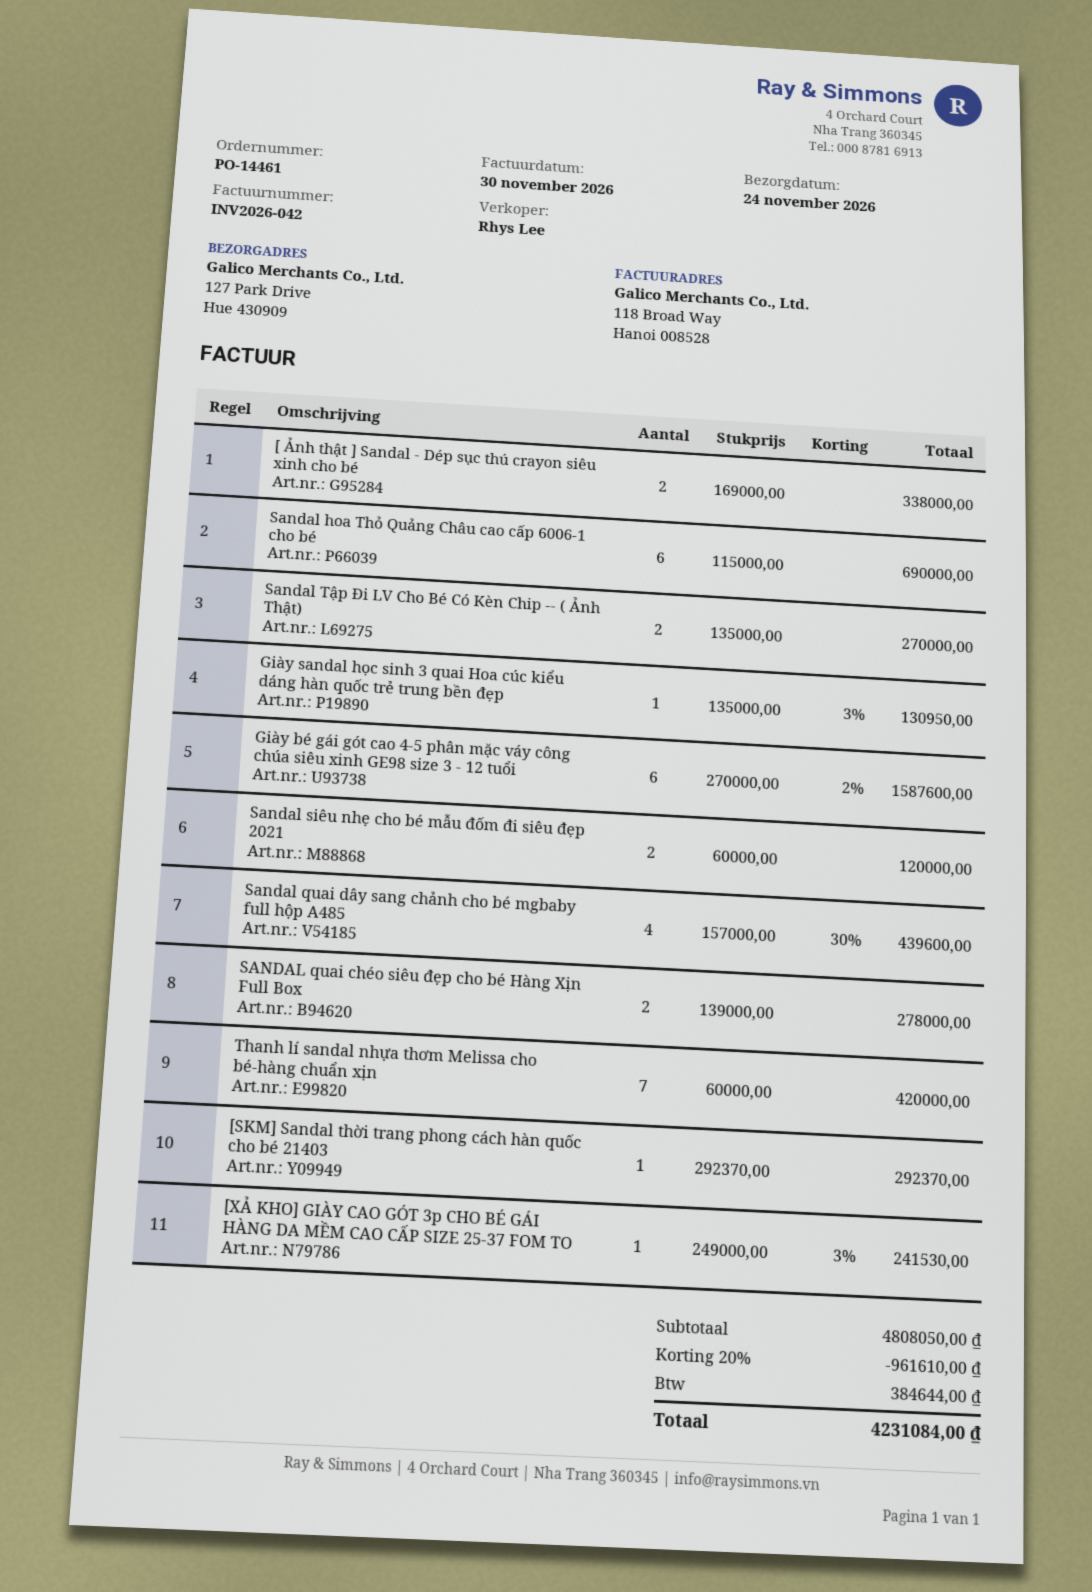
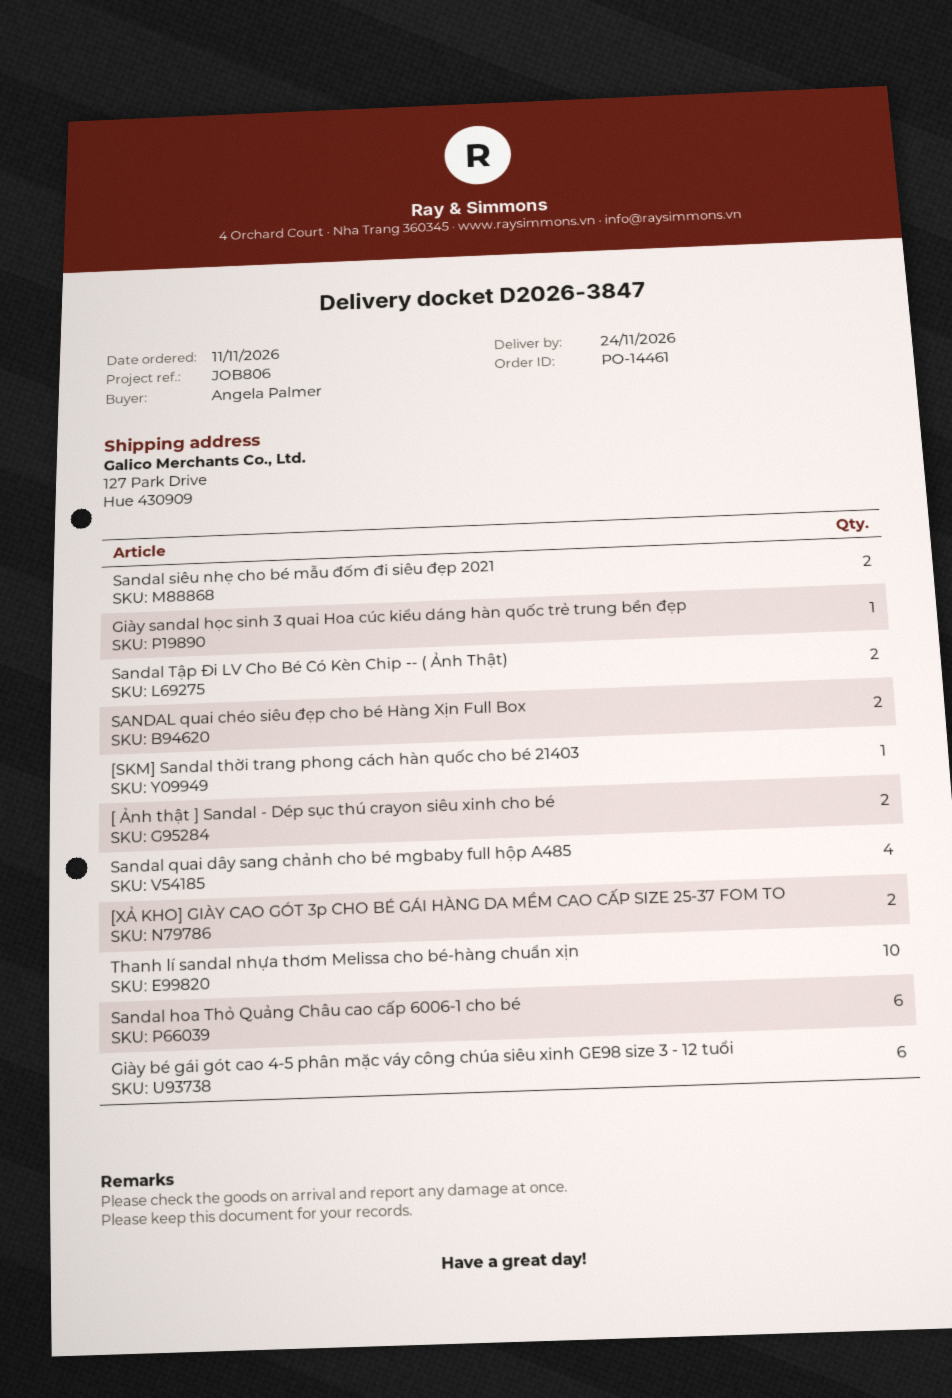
Thanh lí sandal nhựa thơm Melissa cho bé-hàng chuẩn xịn: 7 -> 10
[XẢ KHO] GIÀY CAO GÓT 3p CHO BÉ GÁI HÀNG DA MỀM CAO CẤP SIZE 25-37 FOM TO: 1 -> 2

